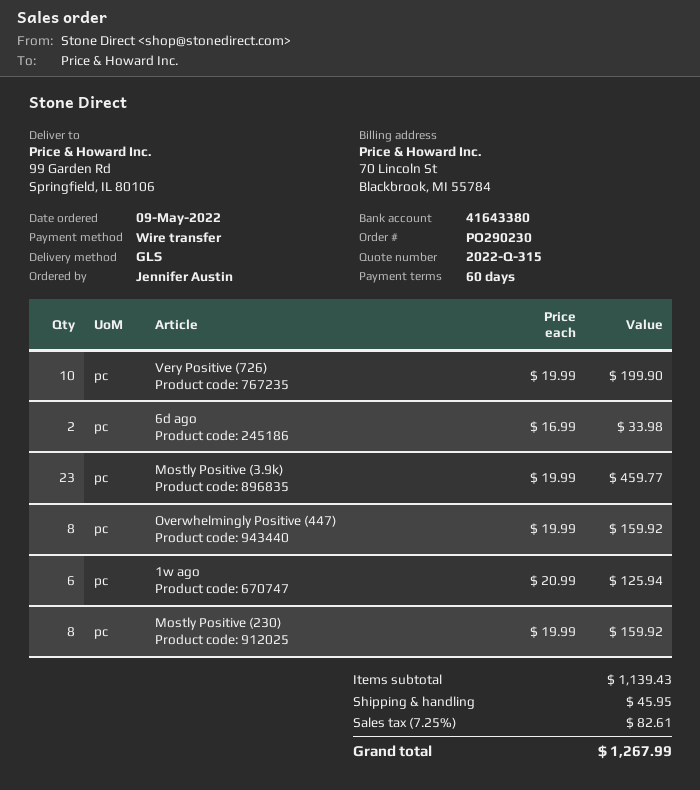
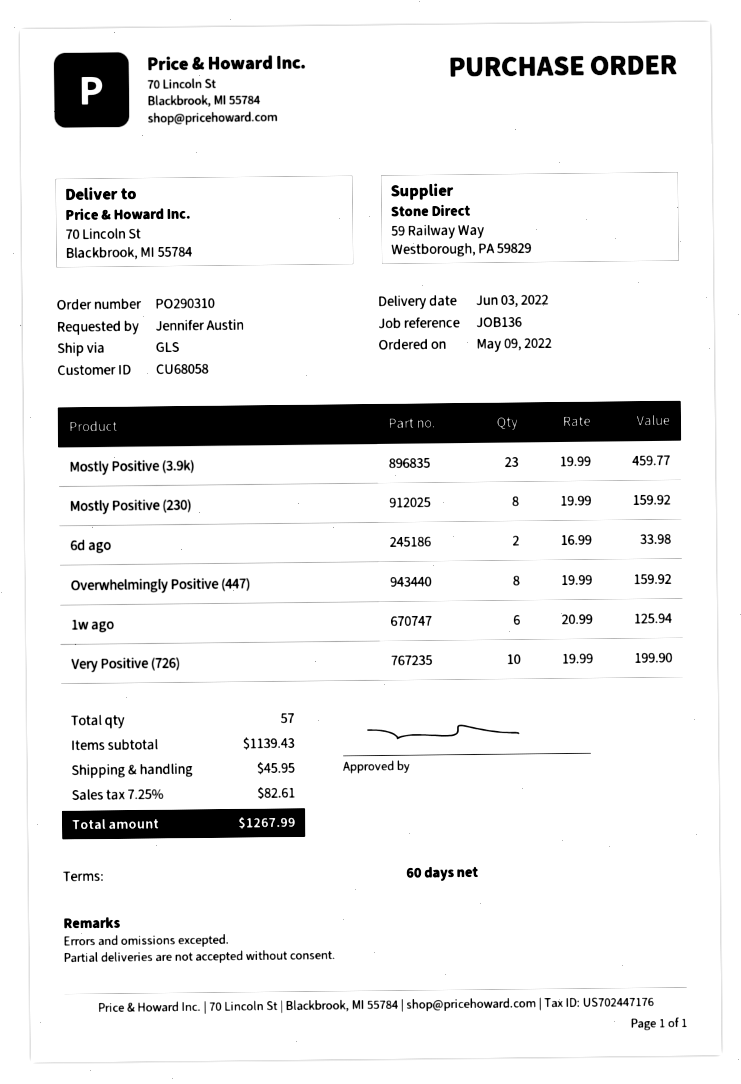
order number: PO290230 -> PO290310
ship to: 99 Garden Rd, Springfield, IL 80106 -> 70 Lincoln St, Blackbrook, MI 55784

